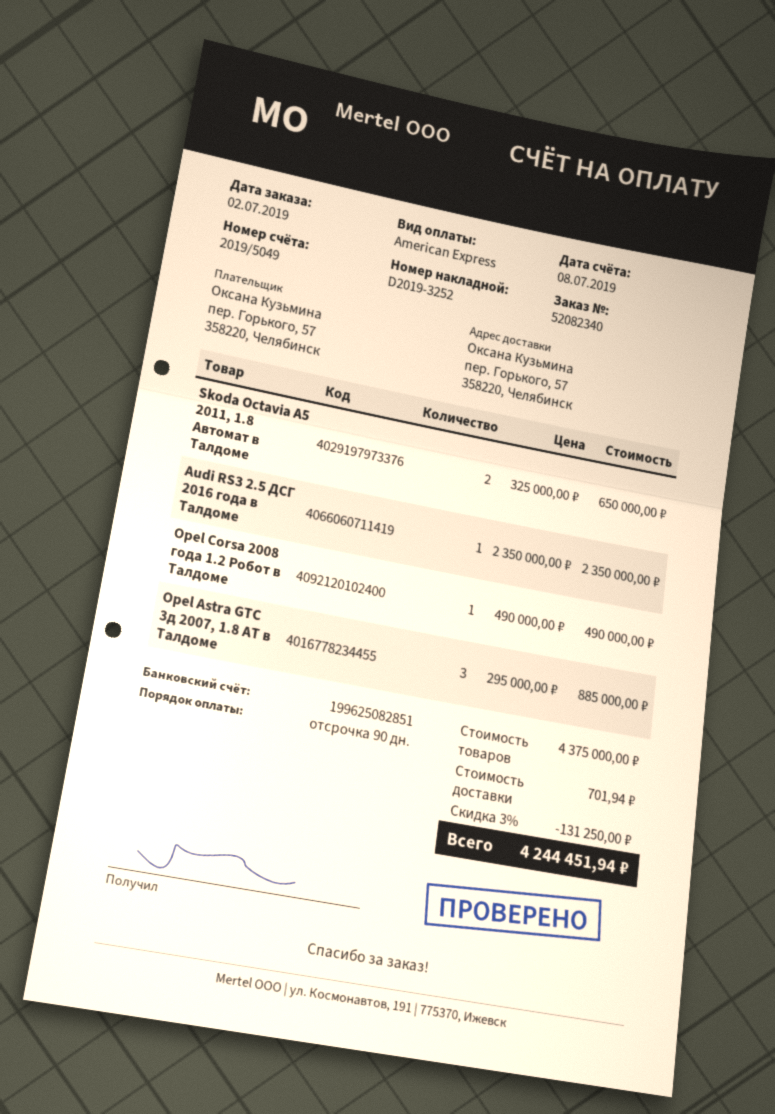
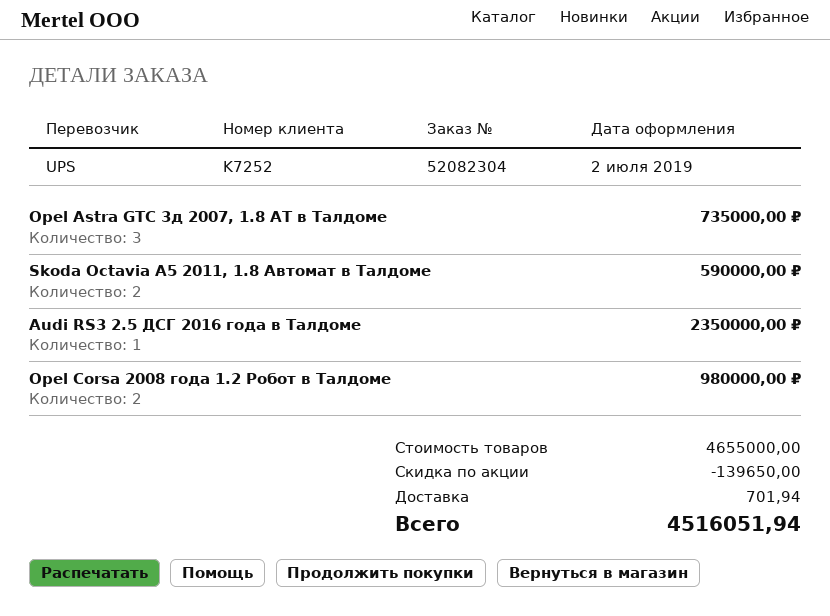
order number: 52082340 -> 52082304
Skoda Octavia А5 2011, 1.8 Автомат в Талдоме: 2 for 650000.00 -> 2 for 590000.00
Opel Corsa 2008 года 1.2 Робот в Талдоме: 1 for 490000.00 -> 2 for 980000.00
Opel Astra GTC 3д 2007, 1.8 АТ в Талдоме: 3 for 885000.00 -> 3 for 735000.00
subtotal: 4375000.00 -> 4655000.00
discount: 131250.00 -> 139650.00
total: 4244451.94 -> 4516051.94

